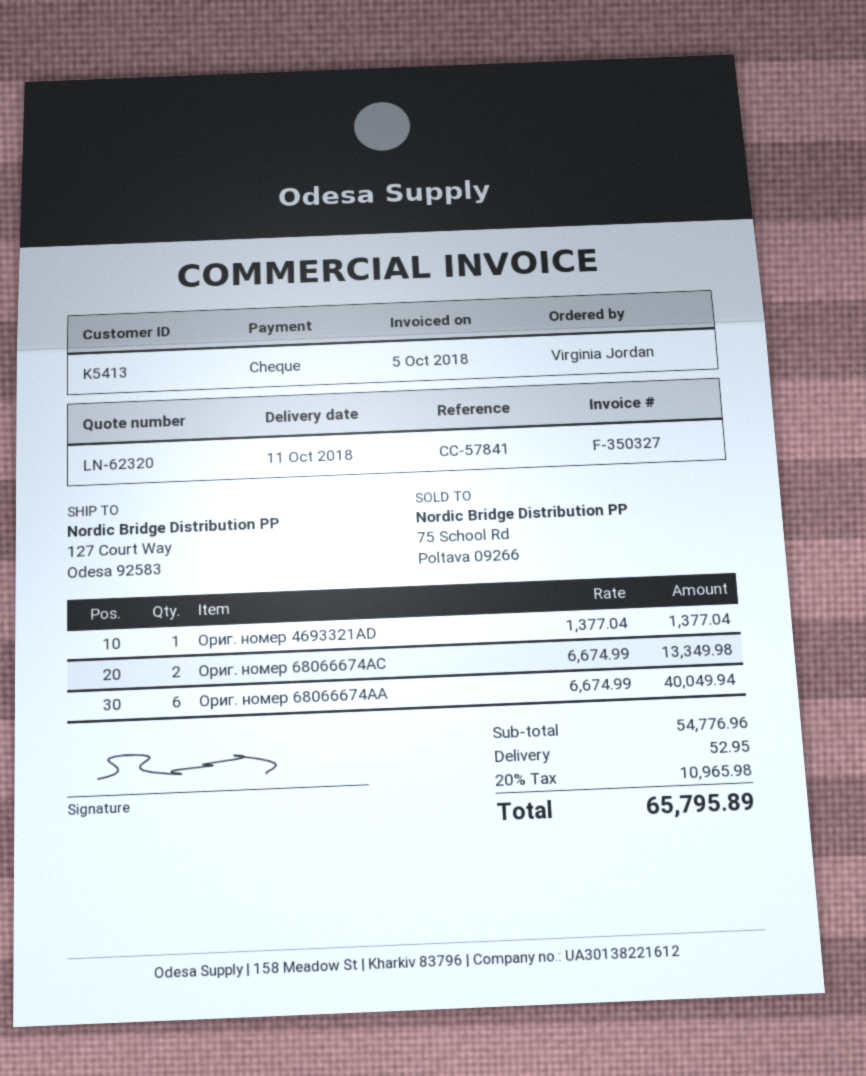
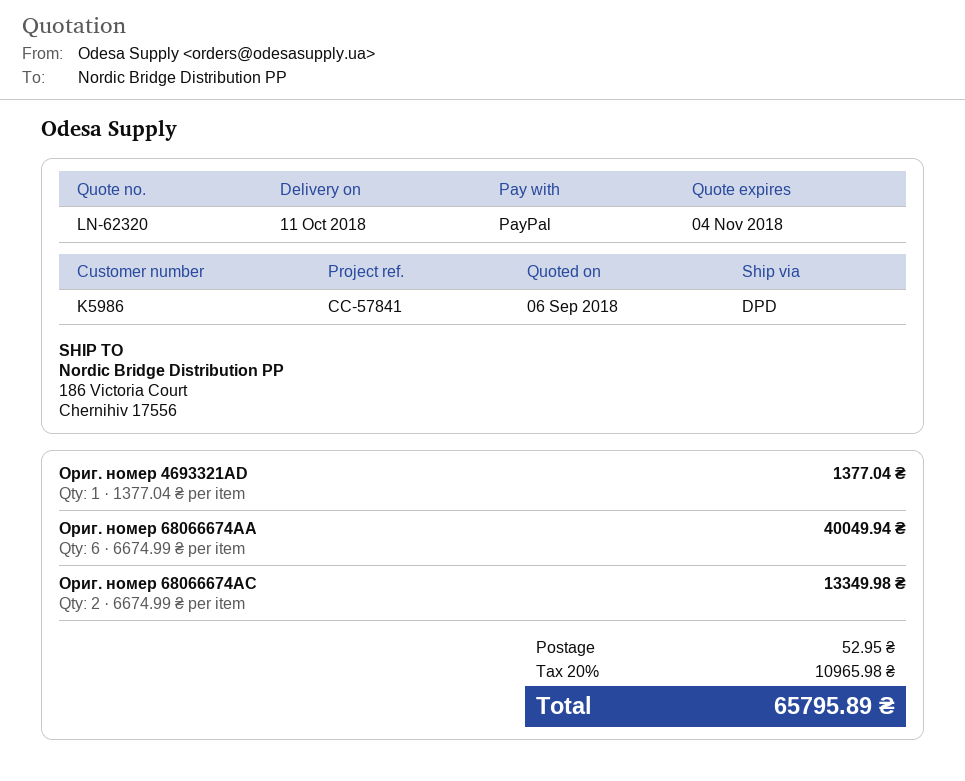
customer number: K5413 -> K5986
payment method: cheque -> PayPal
ship to: 127 Court Way, Odesa 92583 -> 186 Victoria Court, Chernihiv 17556

